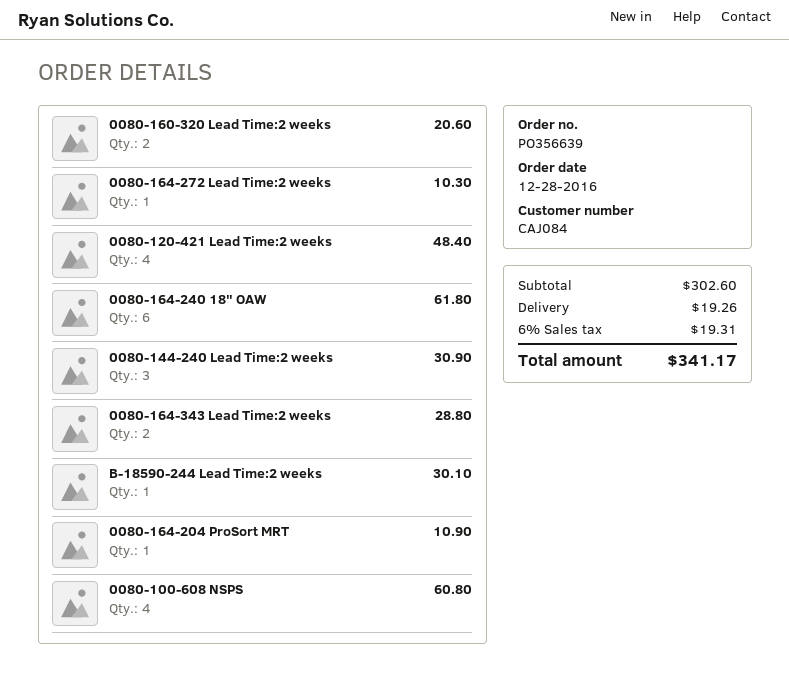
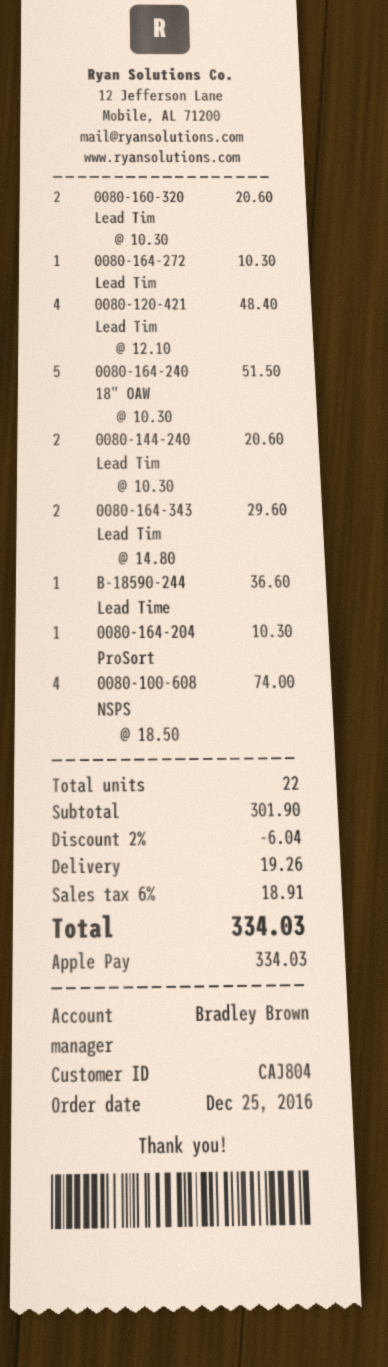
order date: 2016-12-28 -> 2016-12-25
customer number: CAJ084 -> CAJ804
0080-164-240 18" OAW: 6 for 61.80 -> 5 for 51.50
0080-144-240 Lead Time:2 weeks: 3 for 30.90 -> 2 for 20.60
0080-164-343 Lead Time:2 weeks: 2 for 28.80 -> 2 for 29.60
B-18590-244 Lead Time:2 weeks: 1 for 30.10 -> 1 for 36.60
0080-164-204 ProSort MRT: 1 for 10.90 -> 1 for 10.30
0080-100-608 NSPS: 4 for 60.80 -> 4 for 74.00
subtotal: 302.60 -> 301.90
discount: none -> 2% = 6.04
tax: 6% = 19.31 -> 6% = 18.91
total: 341.17 -> 334.03

